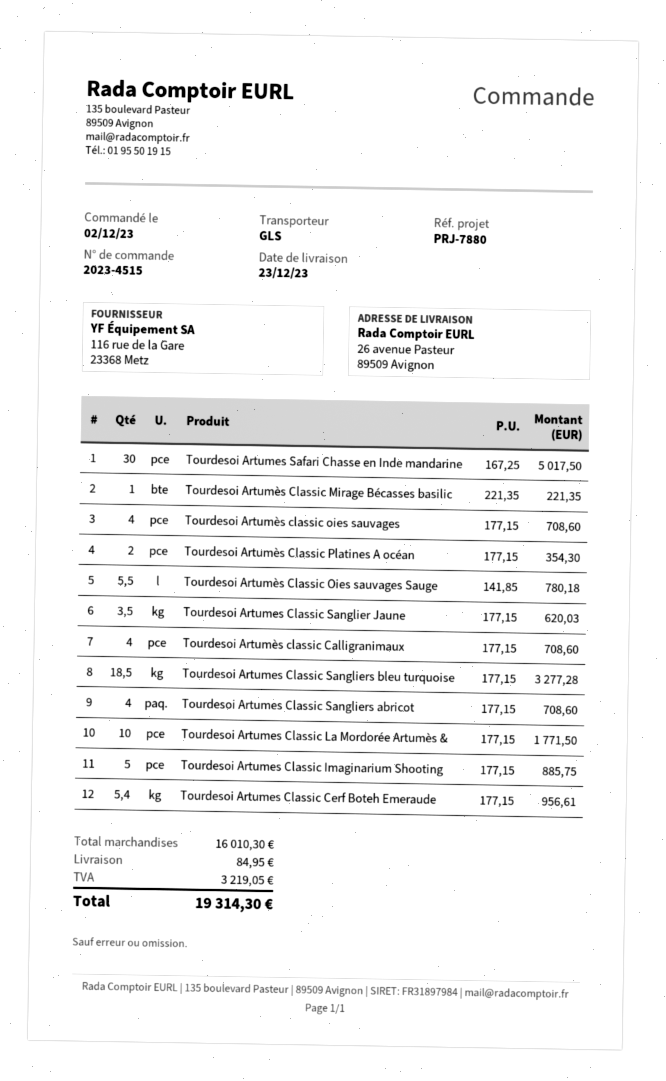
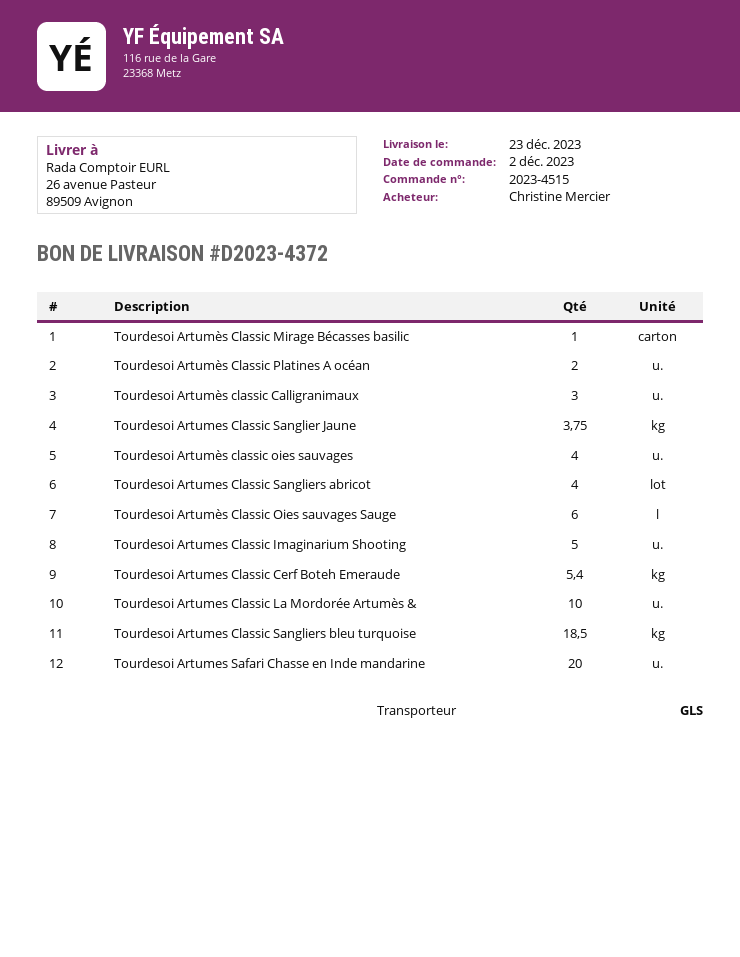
Tourdesoi Artumes Safari Chasse en Inde mandarine: 30 -> 20
Tourdesoi Artumès Classic Oies sauvages Sauge: 5.5 -> 6
Tourdesoi Artumes Classic Sanglier Jaune: 3.5 -> 3.75
Tourdesoi Artumès classic Calligranimaux: 4 -> 3

